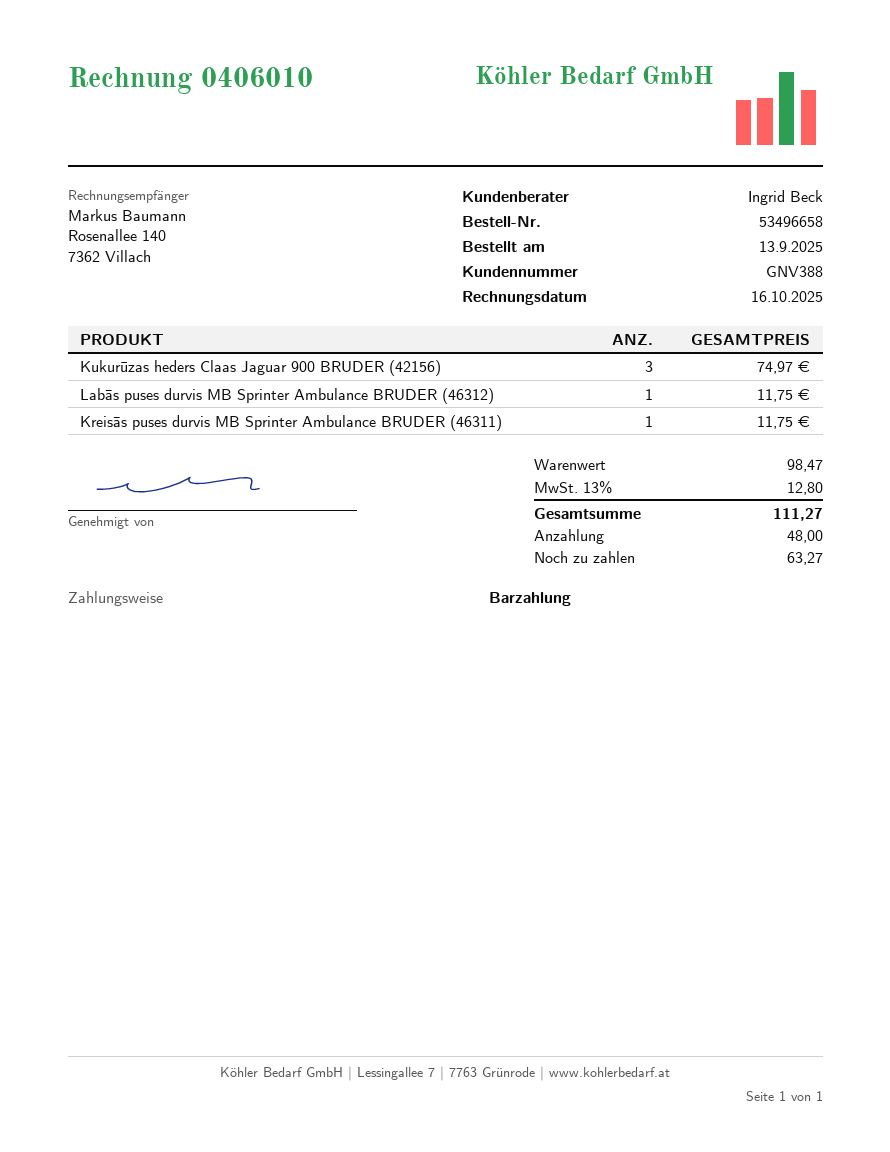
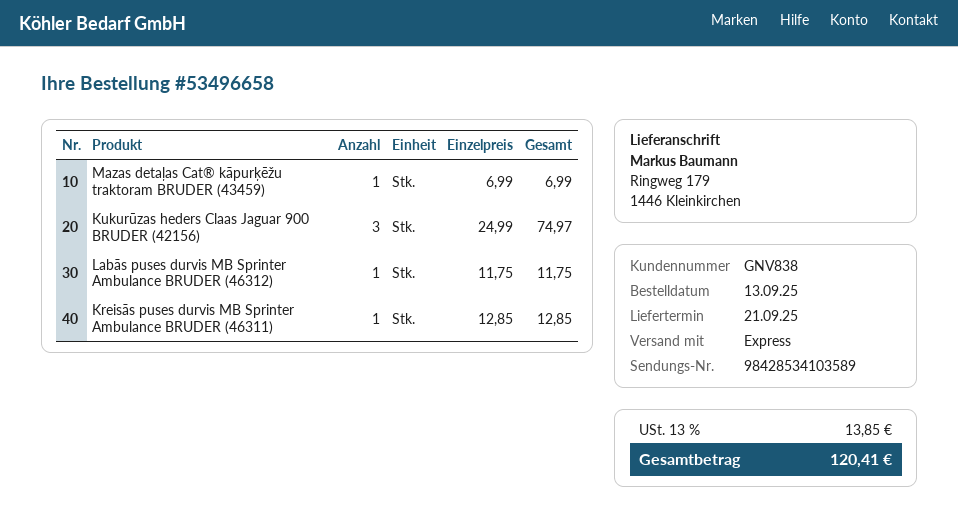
customer number: GNV388 -> GNV838
Kreisās puses durvis MB Sprinter Ambulance BRUDER (46311): 1 for 11.75 -> 1 for 12.85
Mazas detaļas Cat® kāpurķēžu traktoram BRUDER (43459): none -> 1 for 6.99
tax: 13% = 12.80 -> 13% = 13.85
total: 111.27 -> 120.41

